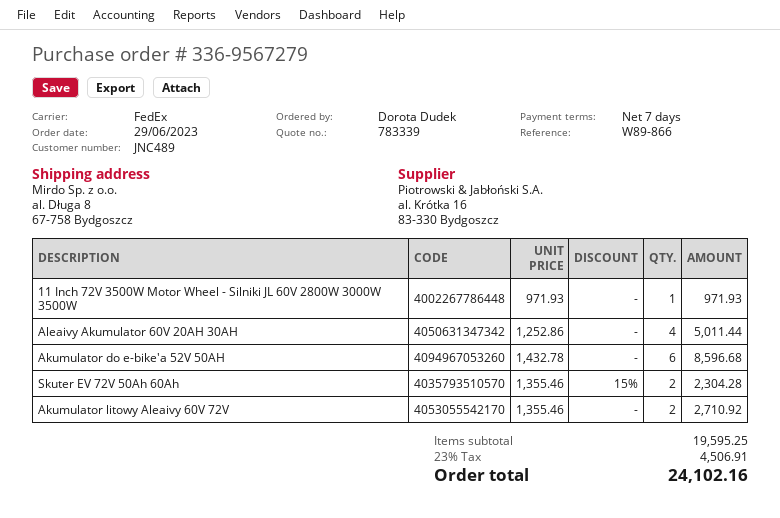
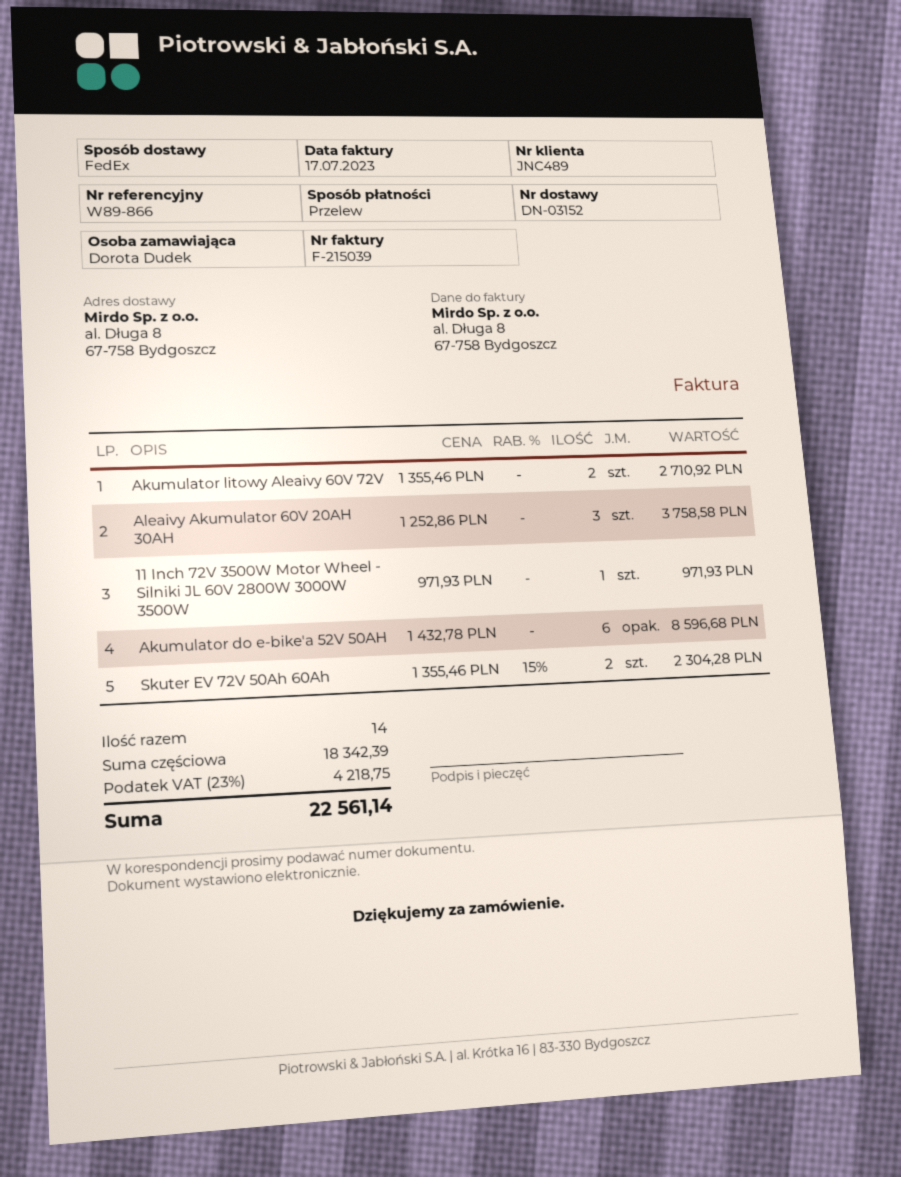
Aleaivy Akumulator 60V 20AH 30AH: 4 x 1252.86 = 5011.44 -> 3 x 1252.86 = 3758.58
subtotal: 19595.25 -> 18342.39
tax: 23% = 4506.91 -> 23% = 4218.75
total: 24102.16 -> 22561.14

